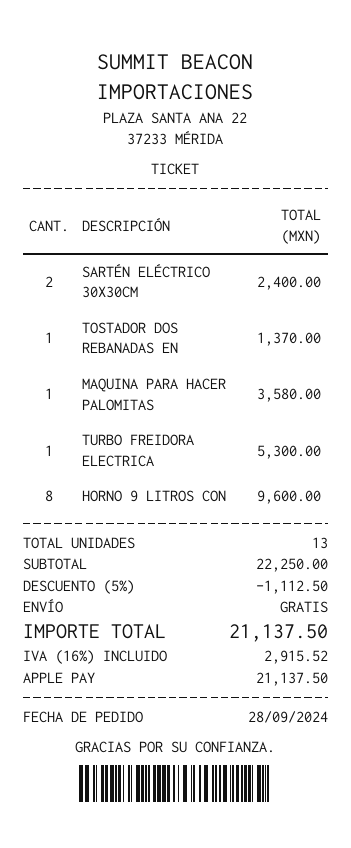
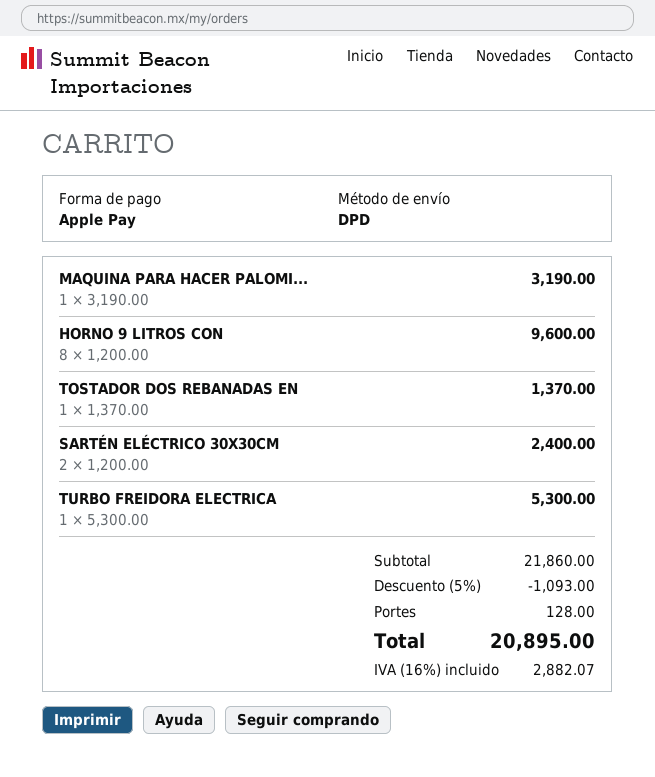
MAQUINA PARA HACER PALOMITAS: 1 for 3580.00 -> 1 for 3190.00
subtotal: 22250.00 -> 21860.00
discount: 5% = 1112.50 -> 5% = 1093.00
shipping: 0.00 -> 128.00
tax: 16% = 2915.52 -> 16% = 2882.07
total: 21137.50 -> 20895.00

